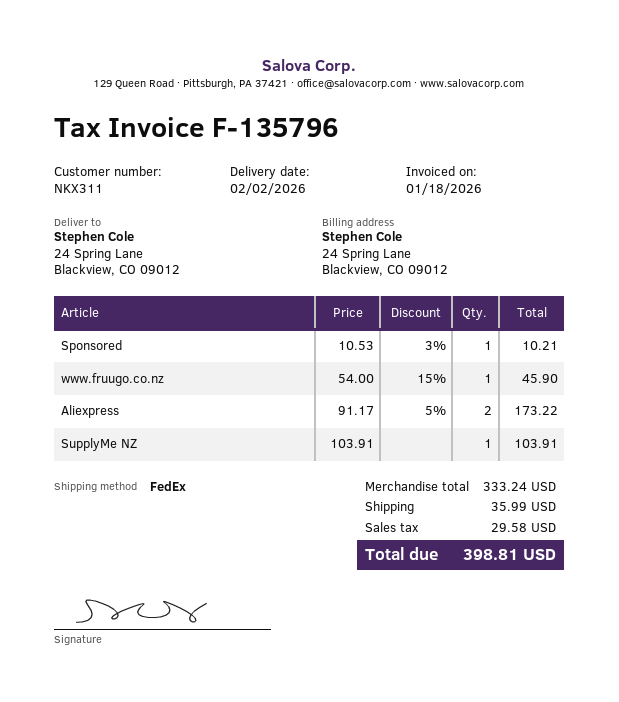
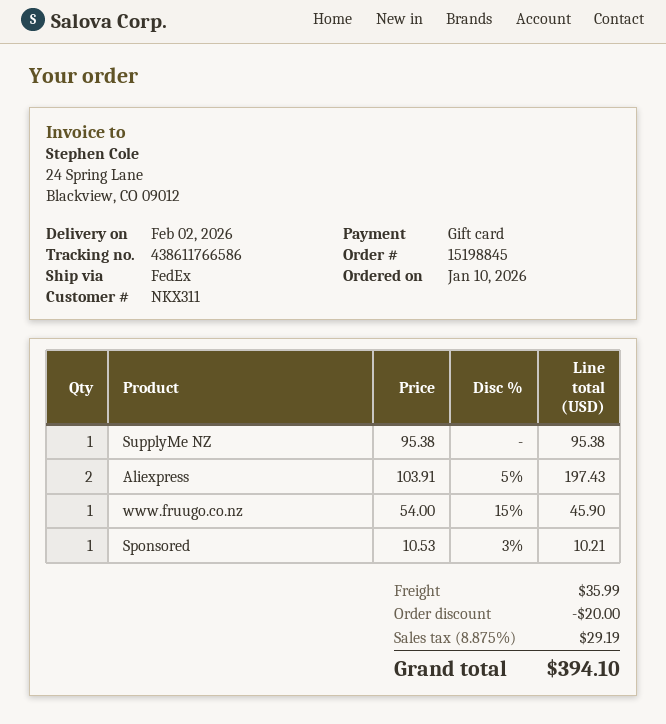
Aliexpress: 2 x 91.17 - 5% = 173.22 -> 2 x 103.91 - 5% = 197.43
SupplyMe NZ: 1 x 103.91 = 103.91 -> 1 x 95.38 = 95.38
discount: none -> 20.00
tax: 29.58 -> 29.19
total: 398.81 -> 394.10

